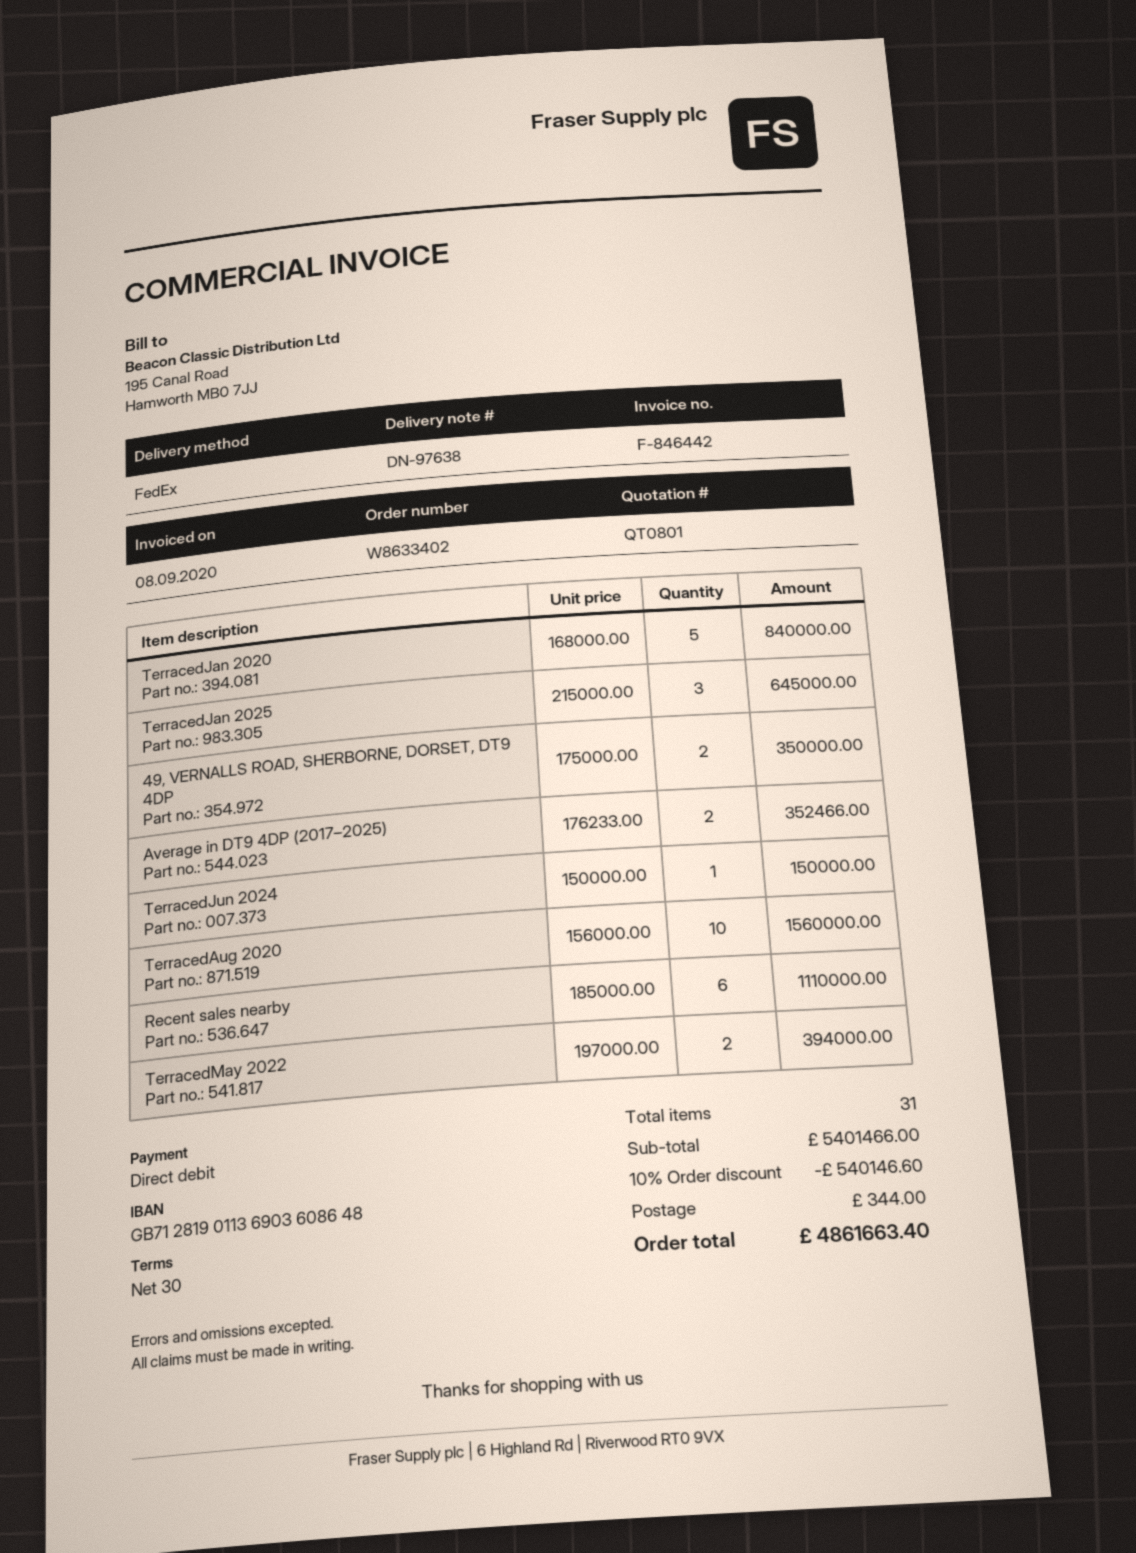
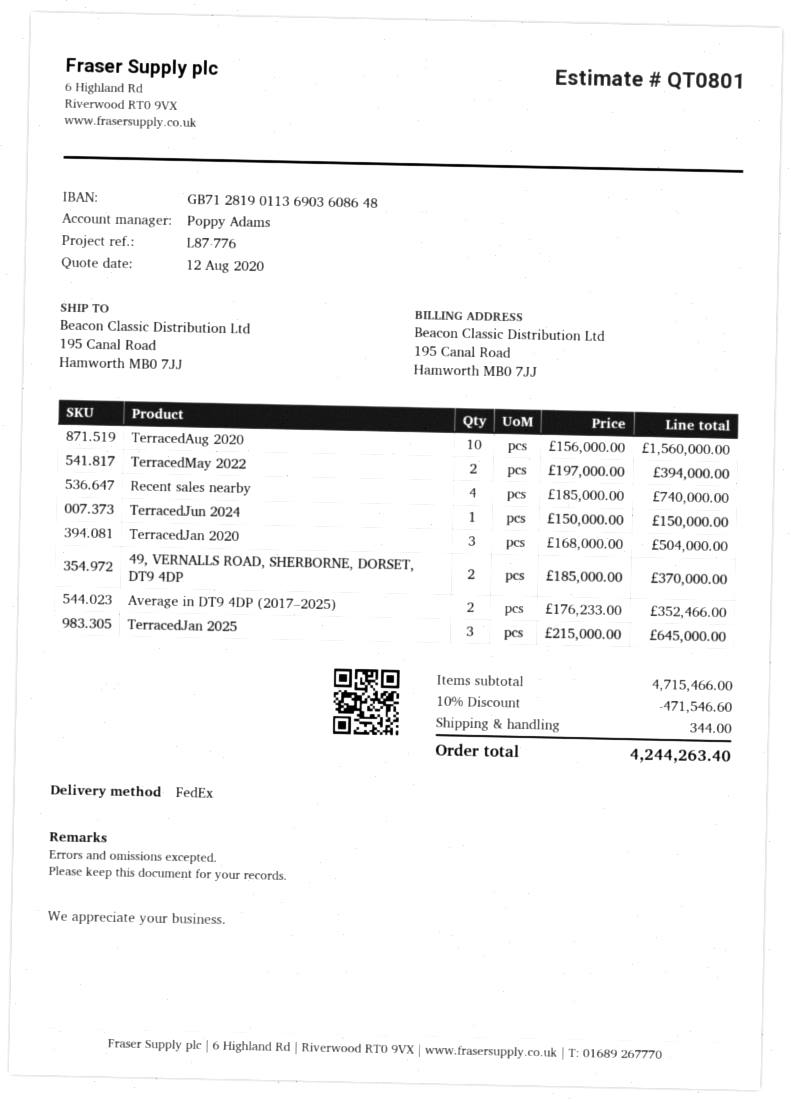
TerracedJan 2020: 5 x 168000.00 = 840000.00 -> 3 x 168000.00 = 504000.00
49, VERNALLS ROAD, SHERBORNE, DORSET, DT9 4DP: 2 x 175000.00 = 350000.00 -> 2 x 185000.00 = 370000.00
Recent sales nearby: 6 x 185000.00 = 1110000.00 -> 4 x 185000.00 = 740000.00
subtotal: 5401466.00 -> 4715466.00
discount: 10% = 540146.60 -> 10% = 471546.60
total: 4861663.40 -> 4244263.40

